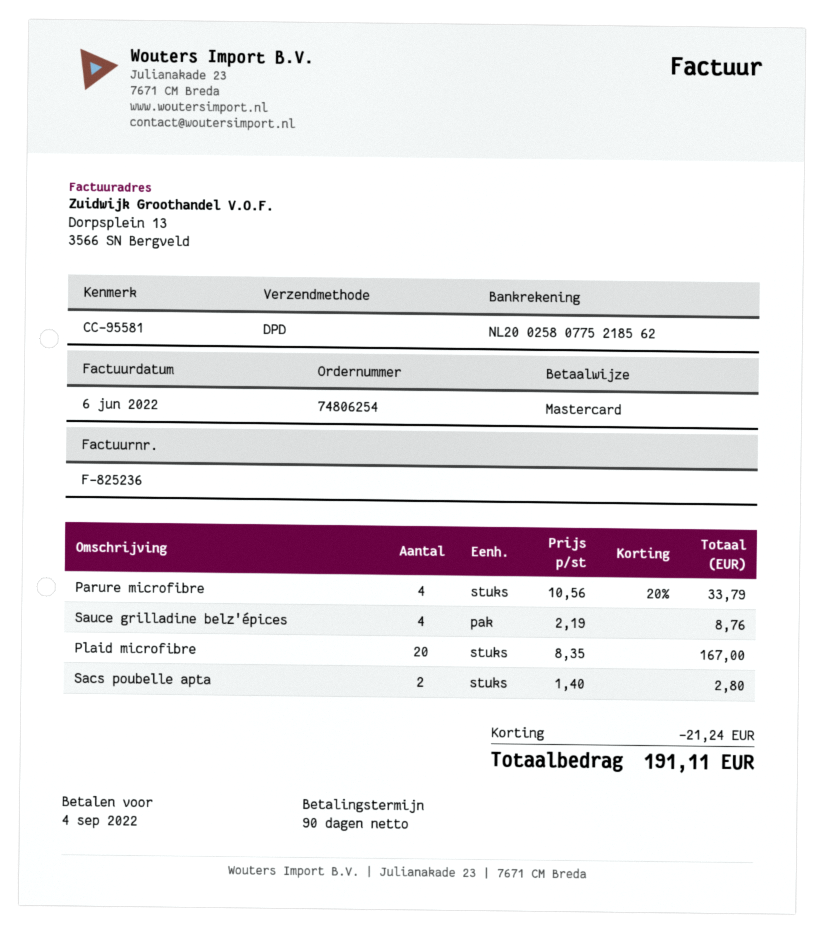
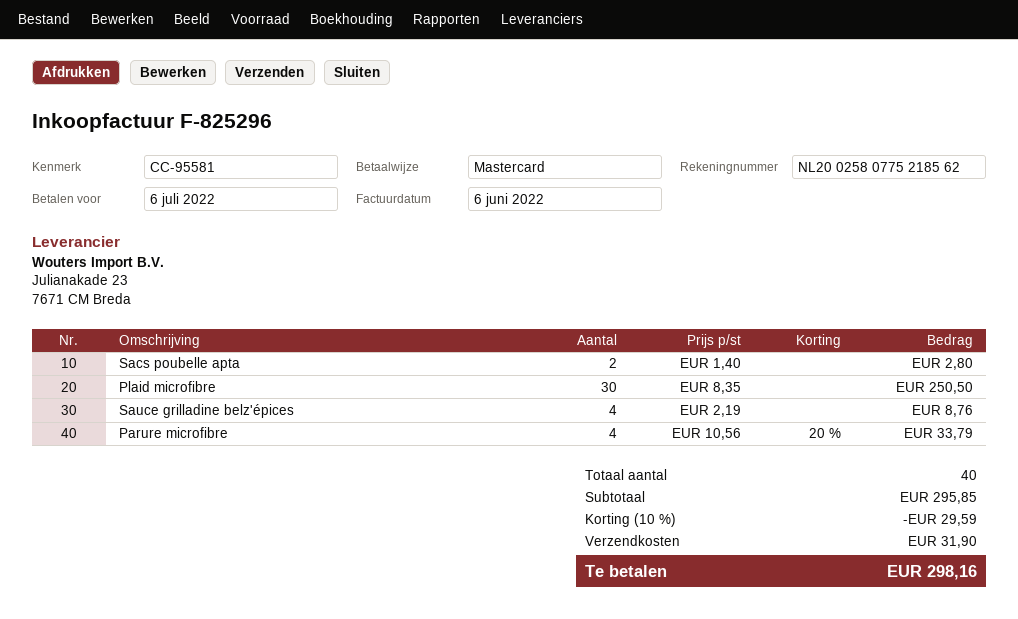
invoice number: F-825236 -> F-825296
due date: 2022-09-04 -> 2022-07-06
Plaid microfibre: 20 x 8.35 = 167.00 -> 30 x 8.35 = 250.50
discount: 21.24 -> 29.59
shipping: none -> 31.90
total: 191.11 -> 298.16

